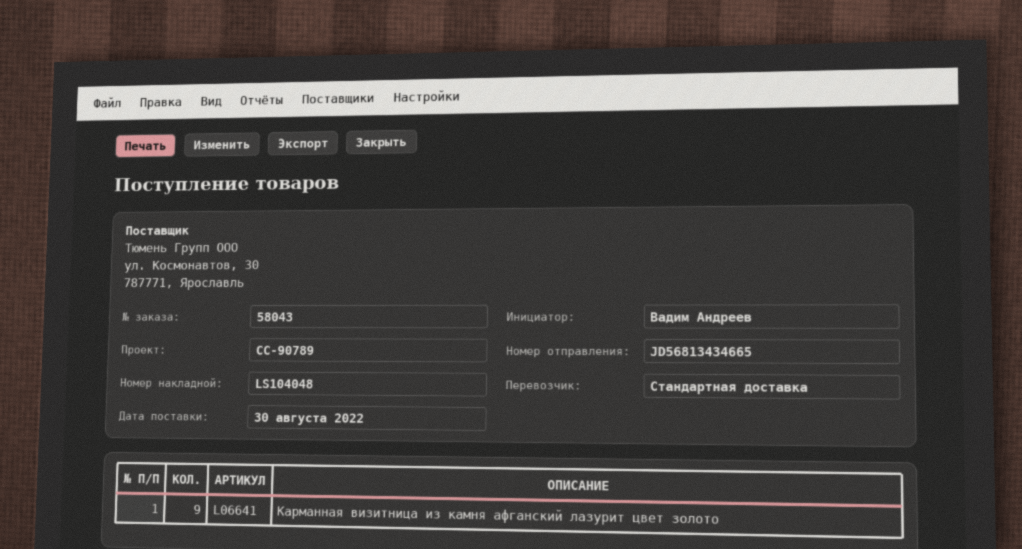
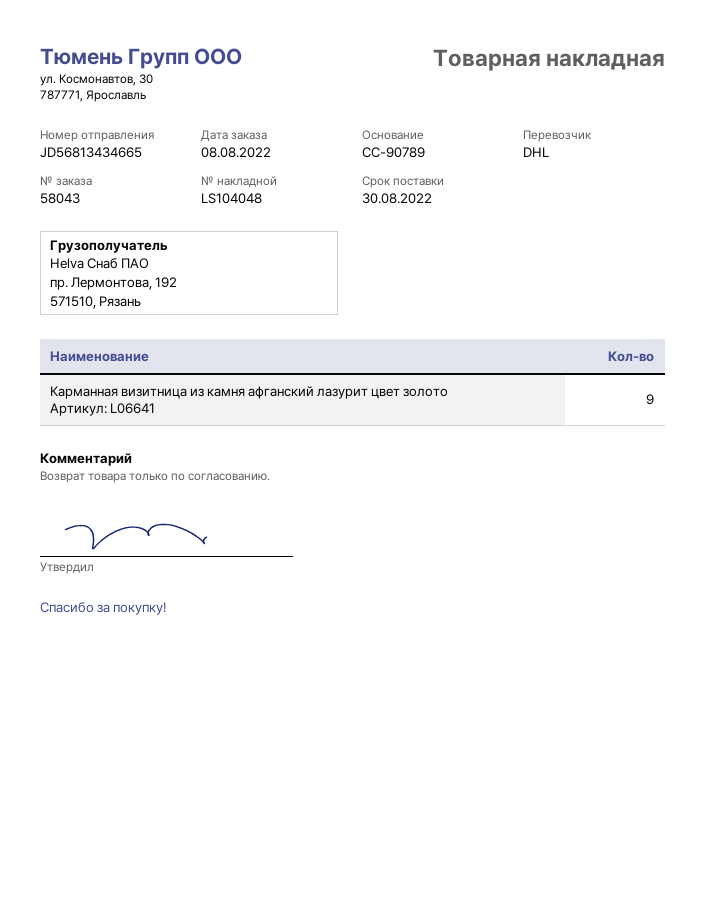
shipping method: standard -> DHL

